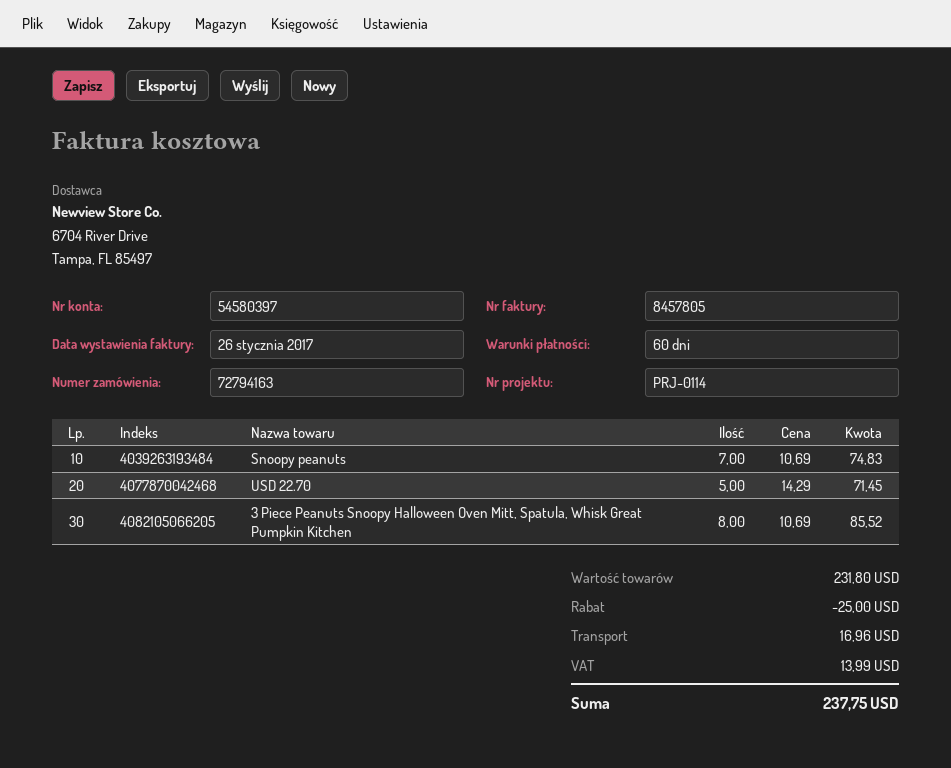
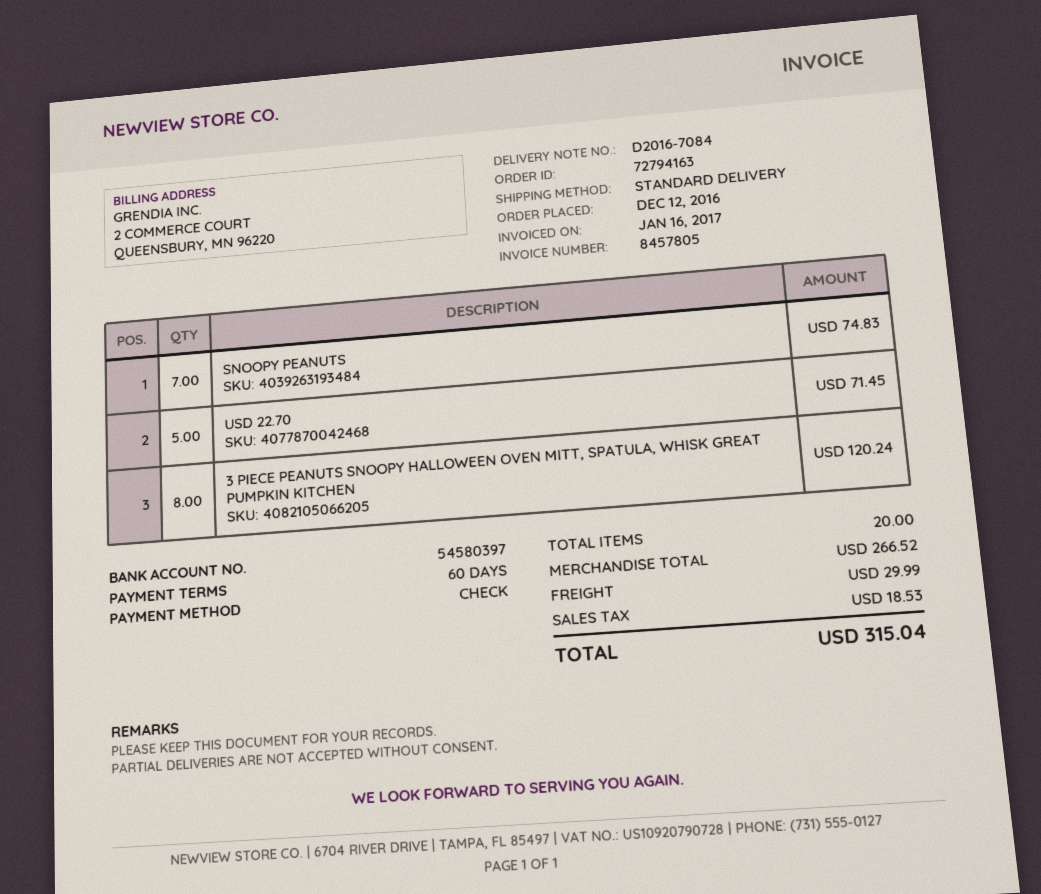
invoice date: 2017-01-26 -> 2017-01-16
3 Piece Peanuts Snoopy Halloween Oven Mitt, Spatula, Whisk Great Pumpkin Kitchen: 8 for 85.52 -> 8 for 120.24
subtotal: 231.80 -> 266.52
discount: 25.00 -> none
shipping: 16.96 -> 29.99
tax: 13.99 -> 18.53
total: 237.75 -> 315.04

